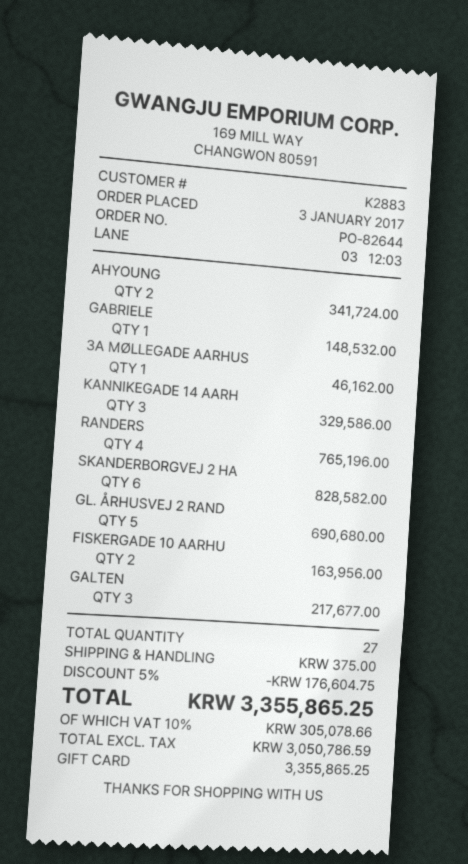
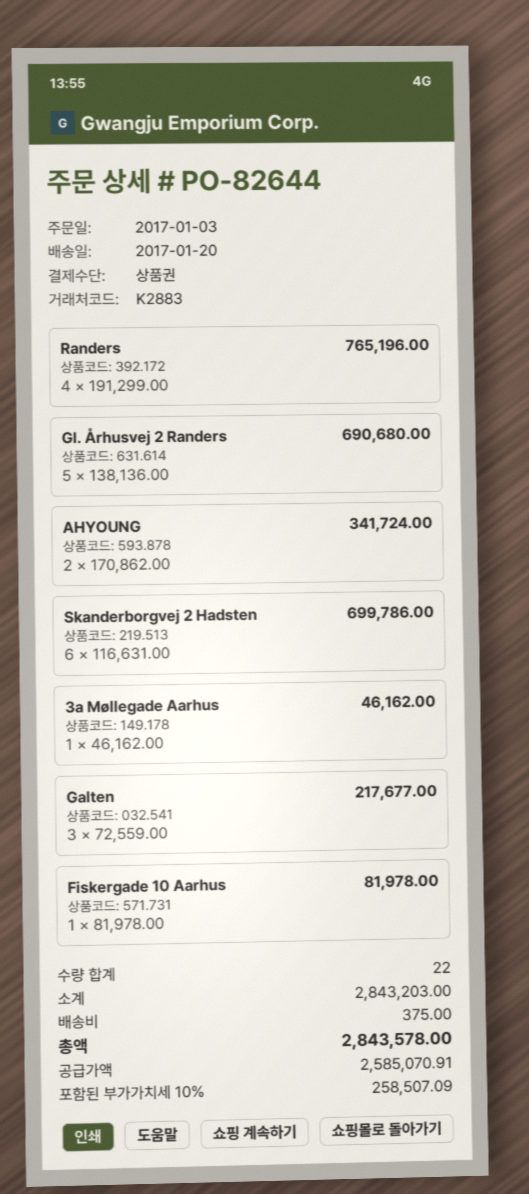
GABRIELE: 1 for 148532.00 -> none
KANNIKEGADE 14 AARH: 3 for 329586.00 -> none
SKANDERBORGVEJ 2 HA: 6 for 828582.00 -> 6 for 699786.00
FISKERGADE 10 AARHU: 2 for 163956.00 -> 1 for 81978.00
total quantity: 27 -> 22
discount: 5% = 176604.75 -> none
net: 3050786.59 -> 2585070.91
tax: 10% = 305078.66 -> 10% = 258507.09
total: 3355865.25 -> 2843578.00

